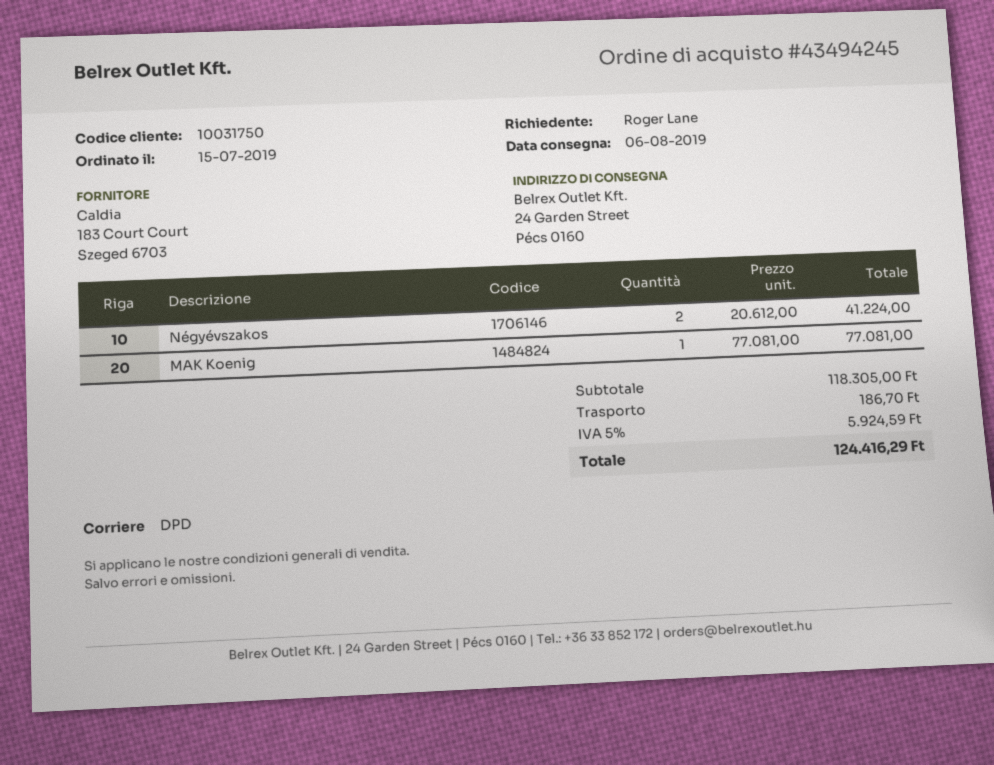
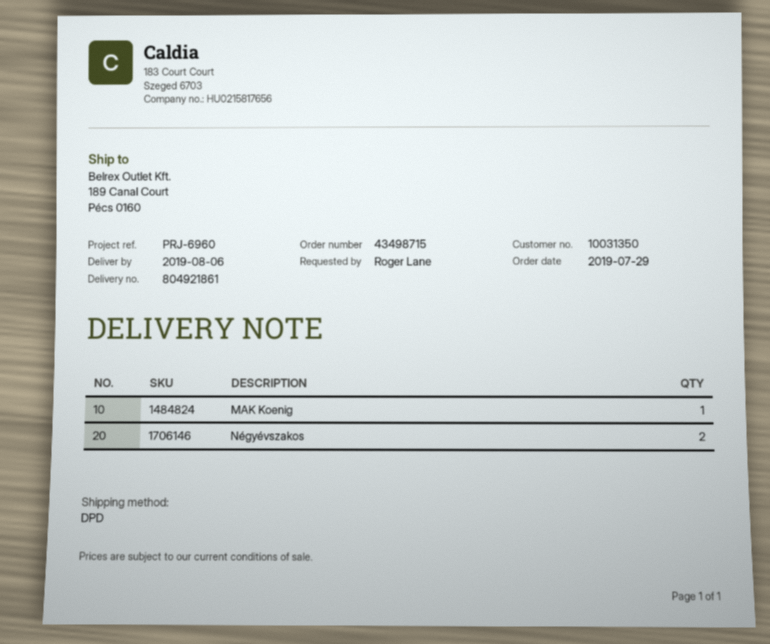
order number: 43494245 -> 43498715
order date: 2019-07-15 -> 2019-07-29
customer number: 10031750 -> 10031350
ship to: 24 Garden Street, Pécs 0160 -> 189 Canal Court, Pécs 0160

